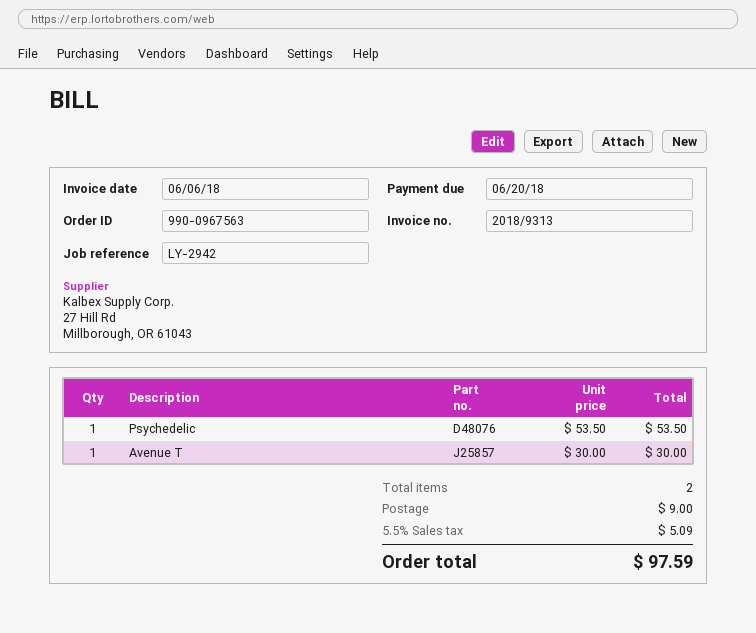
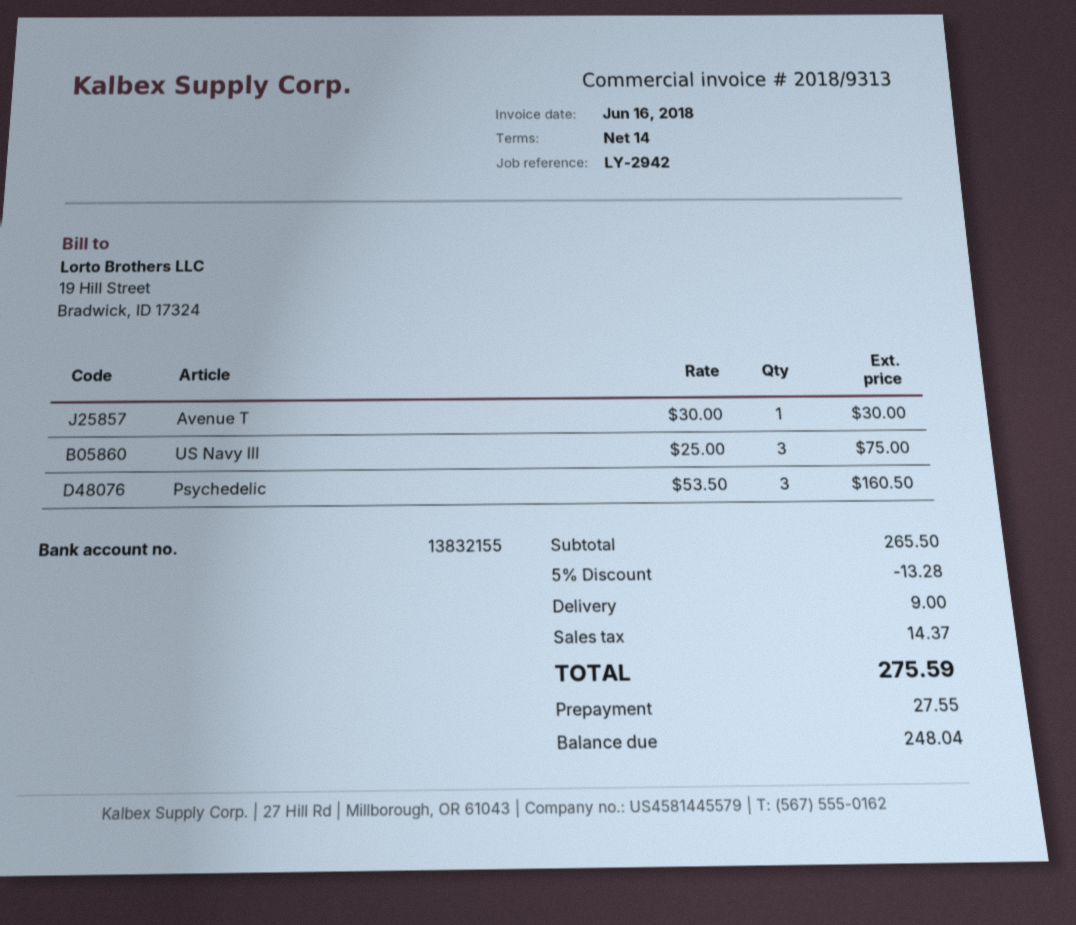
invoice date: 2018-06-06 -> 2018-06-16
Psychedelic: 1 x 53.50 = 53.50 -> 3 x 53.50 = 160.50
US Navy III: none -> 3 x 25.00 = 75.00
discount: none -> 5% = 13.28
tax: 5.09 -> 14.37
total: 97.59 -> 275.59

